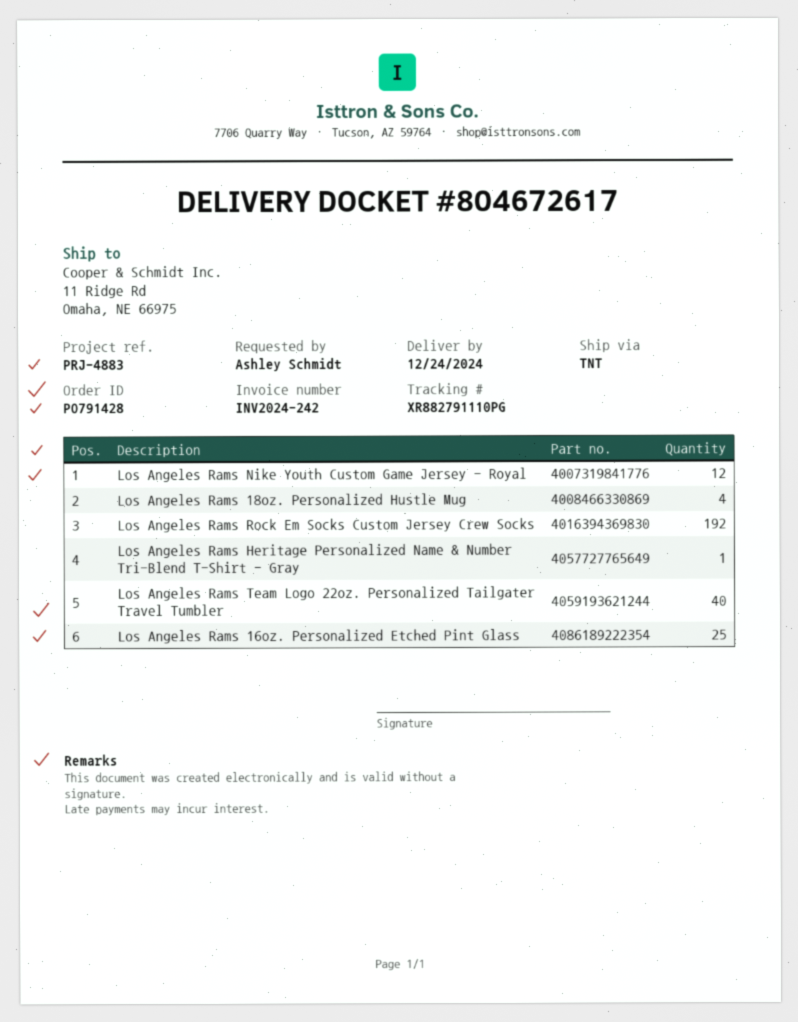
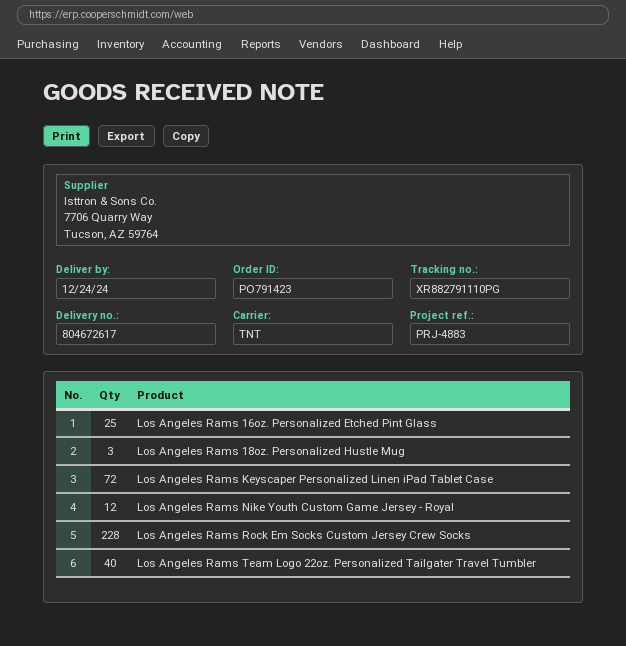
order number: PO791428 -> PO791423
Los Angeles Rams 18oz. Personalized Hustle Mug: 4 -> 3
Los Angeles Rams Rock Em Socks Custom Jersey Crew Socks: 192 -> 228
Los Angeles Rams Heritage Personalized Name & Number Tri-Blend T-Shirt - Gray: 1 -> none
Los Angeles Rams Keyscaper Personalized Linen iPad Tablet Case: none -> 72

